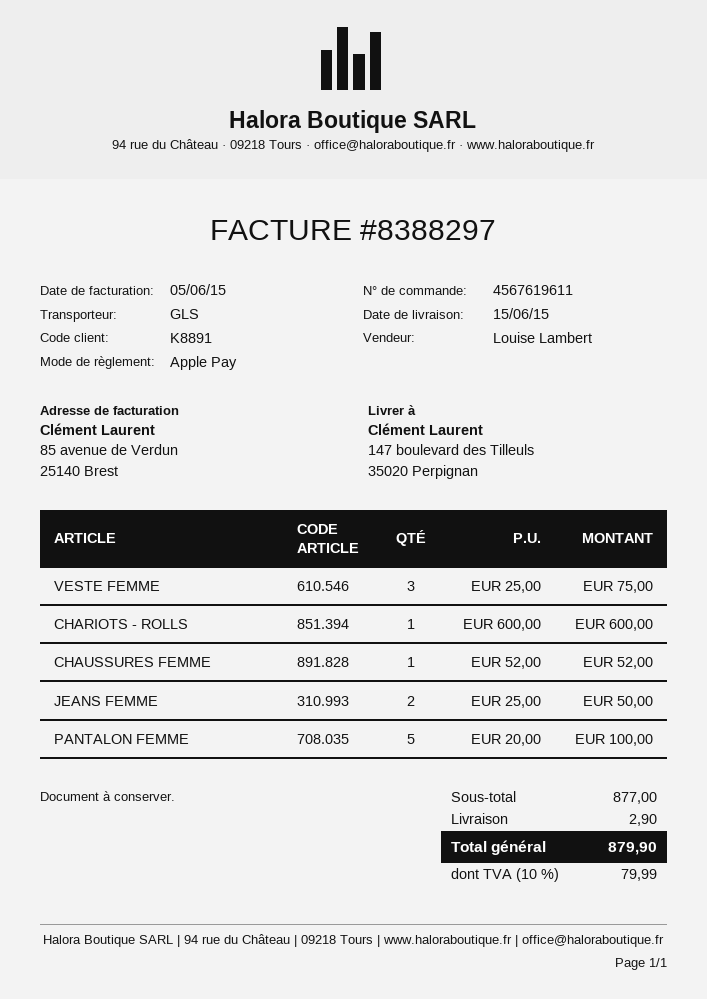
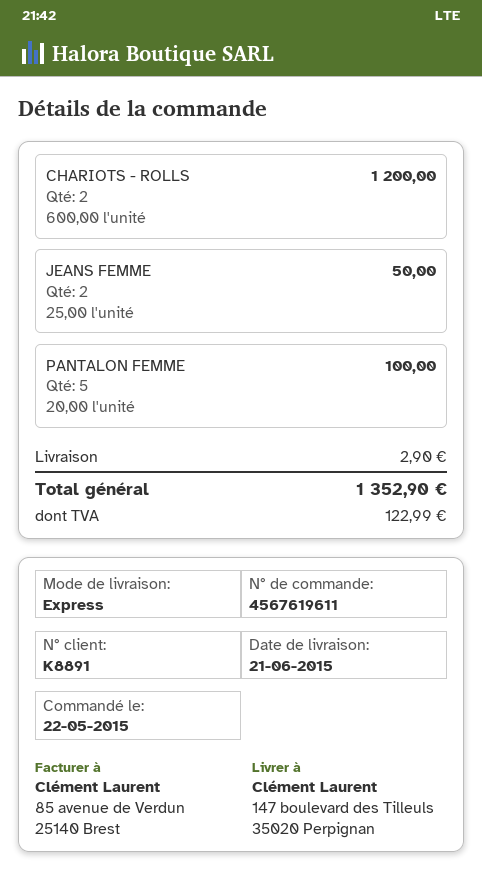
delivery date: 2015-06-15 -> 2015-06-21
shipping method: GLS -> express
VESTE FEMME: 3 x 25.00 = 75.00 -> none
CHARIOTS - ROLLS: 1 x 600.00 = 600.00 -> 2 x 600.00 = 1200.00
CHAUSSURES FEMME: 1 x 52.00 = 52.00 -> none
tax: 79.99 -> 122.99
total: 879.90 -> 1352.90

